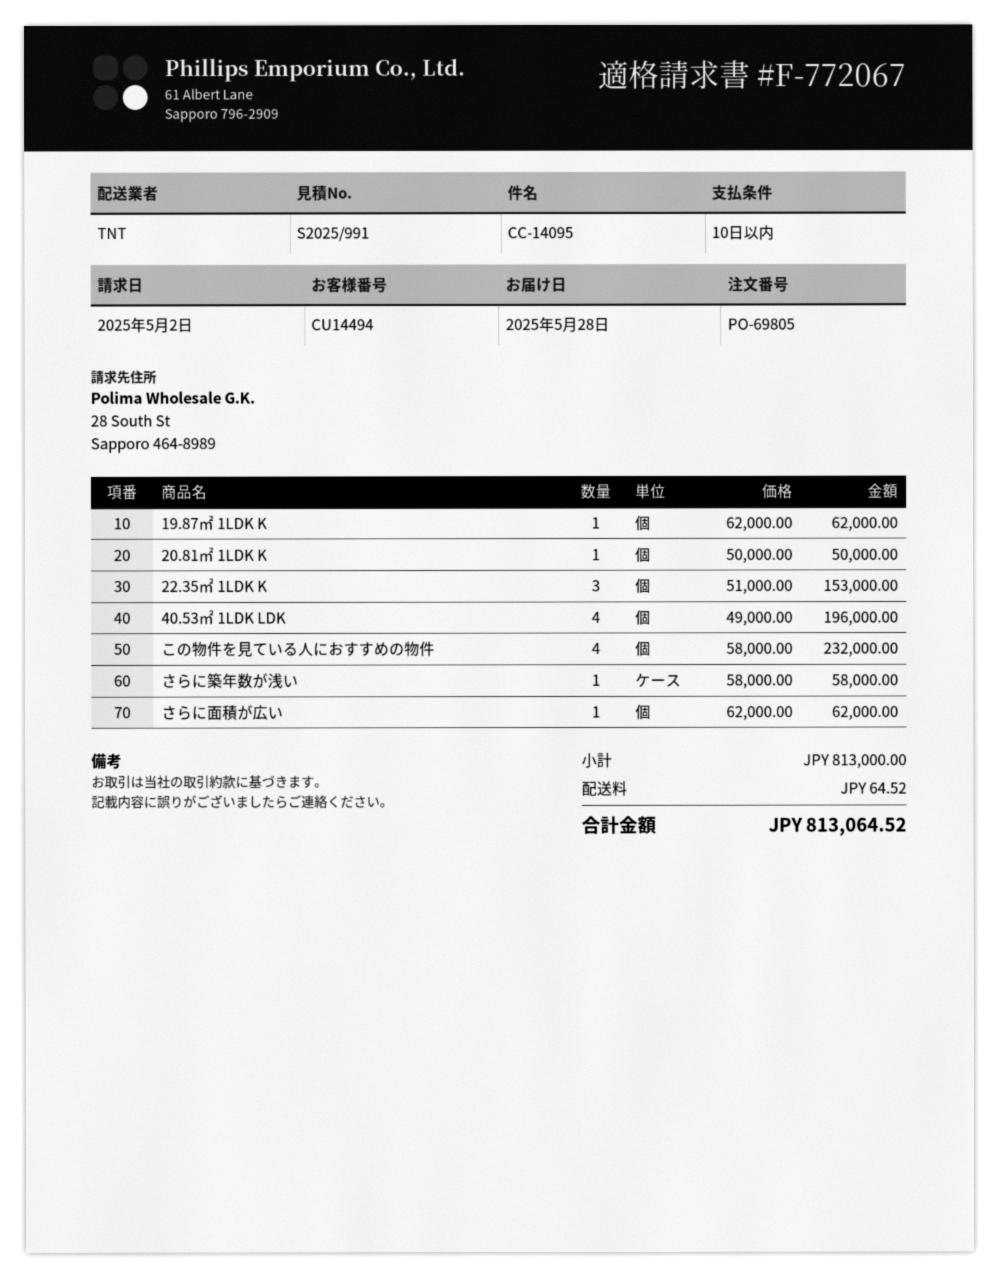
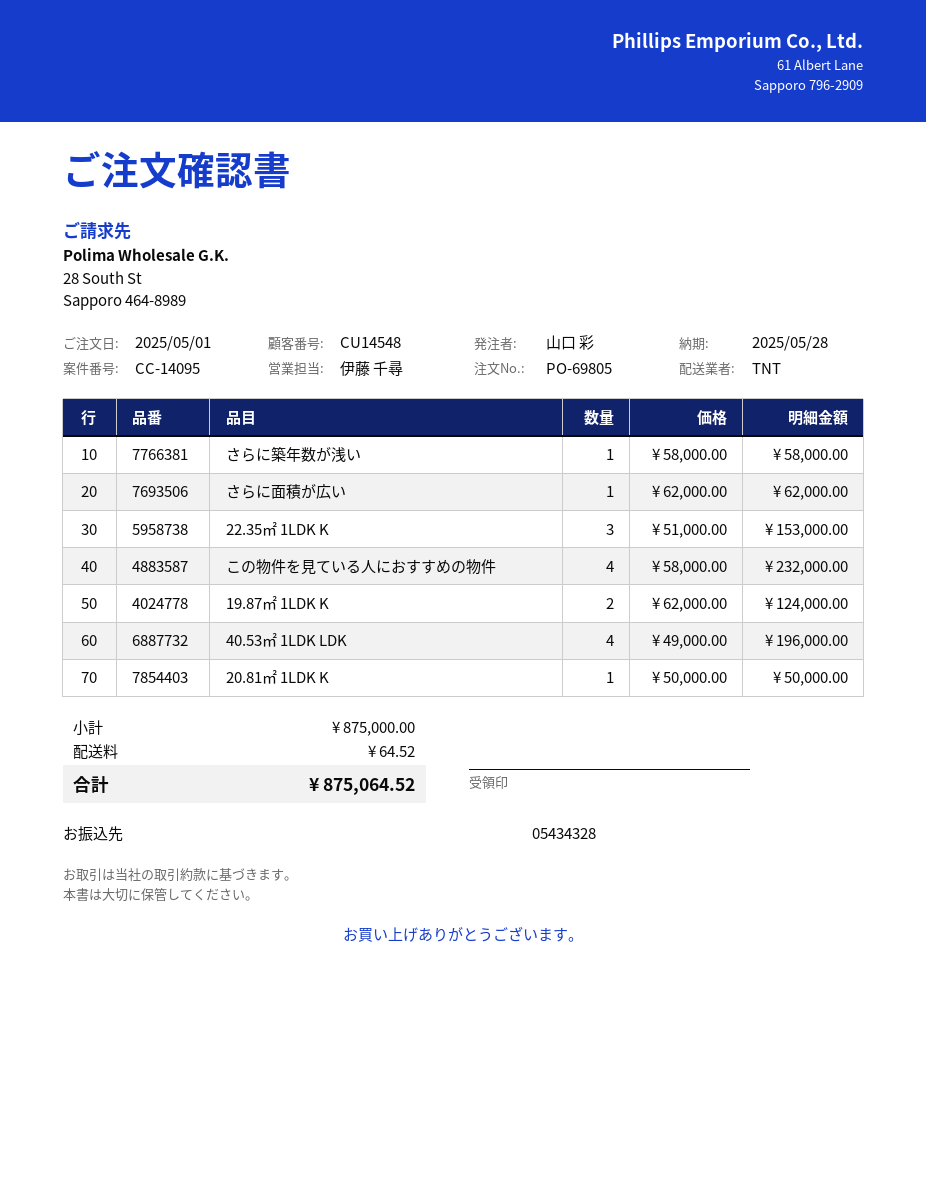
customer number: CU14494 -> CU14548
19.87㎡ 1LDK K: 1 x 62000.00 = 62000.00 -> 2 x 62000.00 = 124000.00
subtotal: 813000.00 -> 875000.00
total: 813064.52 -> 875064.52

